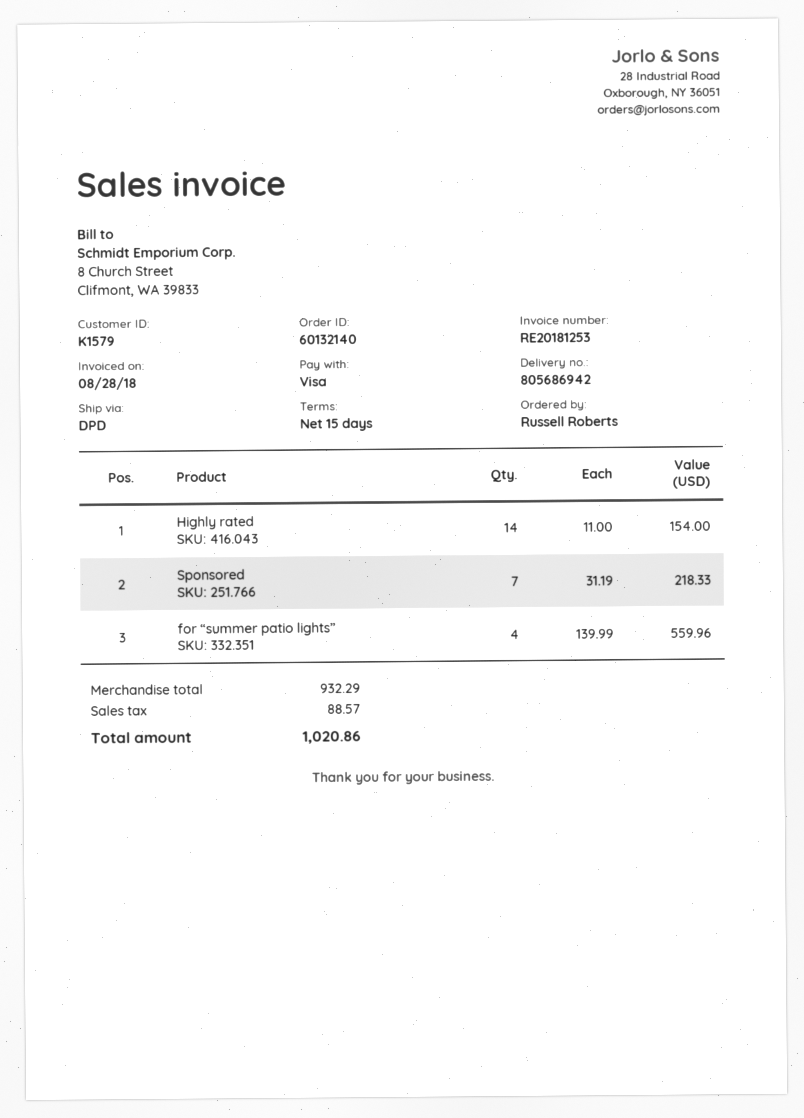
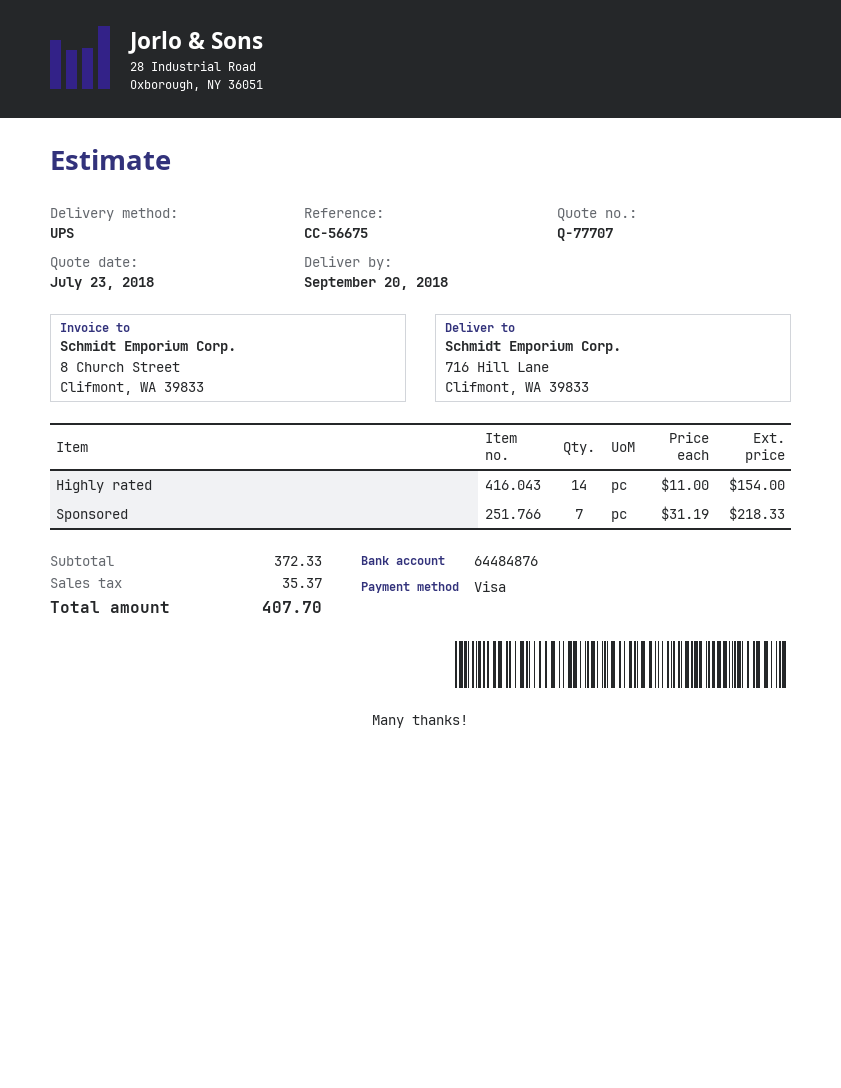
shipping method: DPD -> UPS
for “summer patio lights”: 4 x 139.99 = 559.96 -> none
subtotal: 932.29 -> 372.33
tax: 88.57 -> 35.37
total: 1020.86 -> 407.70

